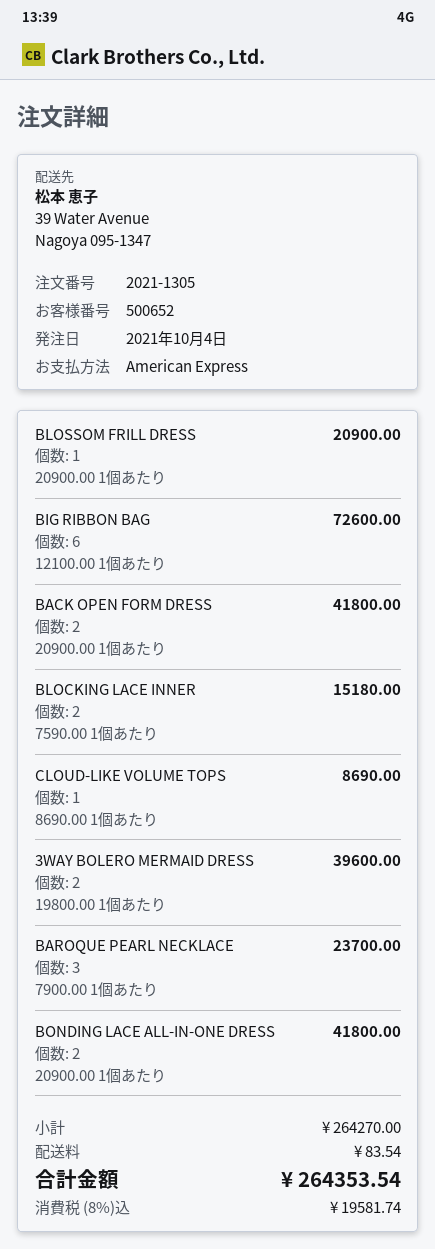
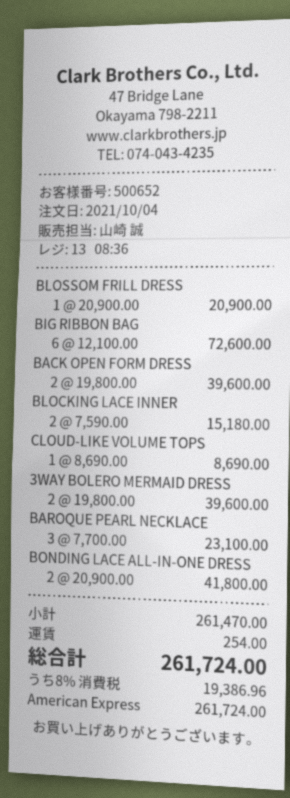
BACK OPEN FORM DRESS: 2 x 20900.00 = 41800.00 -> 2 x 19800.00 = 39600.00
BAROQUE PEARL NECKLACE: 3 x 7900.00 = 23700.00 -> 3 x 7700.00 = 23100.00
subtotal: 264270.00 -> 261470.00
shipping: 83.54 -> 254.00
tax: 8% = 19581.74 -> 8% = 19386.96
total: 264353.54 -> 261724.00

